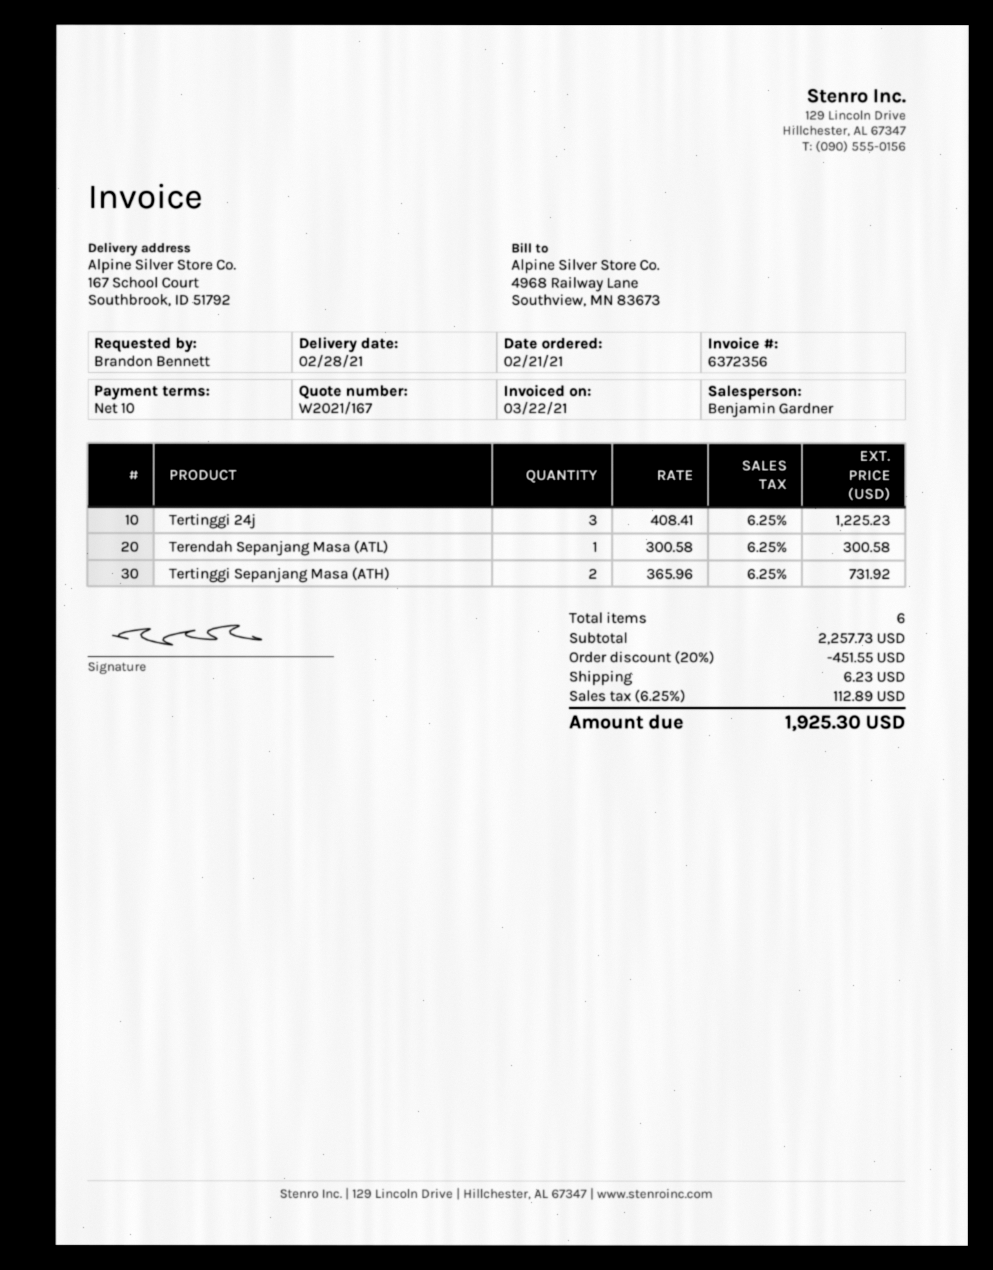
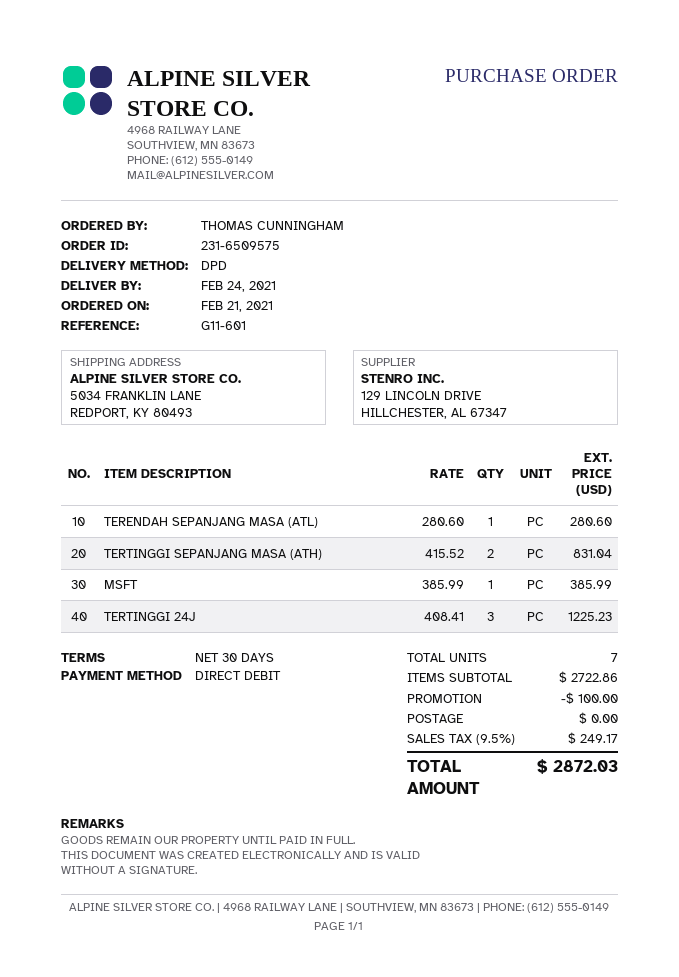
delivery date: 2021-02-28 -> 2021-02-24
payment terms: 10 days -> 30 days
ordered by: Brandon Bennett -> THOMAS CUNNINGHAM
ship to: 167 School Court, Southbrook, ID 51792 -> 5034 FRANKLIN LANE, REDPORT, KY 80493
Terendah Sepanjang Masa (ATL): 1 x 300.58 = 300.58 -> 1 x 280.60 = 280.60
Tertinggi Sepanjang Masa (ATH): 2 x 365.96 = 731.92 -> 2 x 415.52 = 831.04
MSFT: none -> 1 x 385.99 = 385.99
total quantity: 6 -> 7
subtotal: 2257.73 -> 2722.86
discount: 451.55 -> 100.00
shipping: 6.23 -> 0.00
tax: 6.25% = 112.89 -> 9.5% = 249.17
total: 1925.30 -> 2872.03

